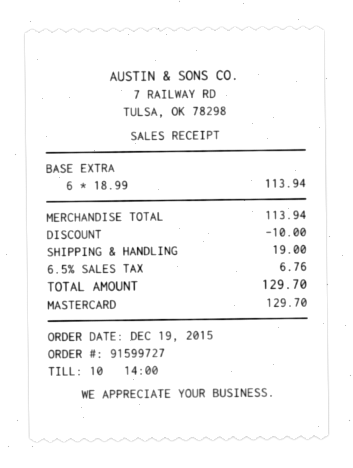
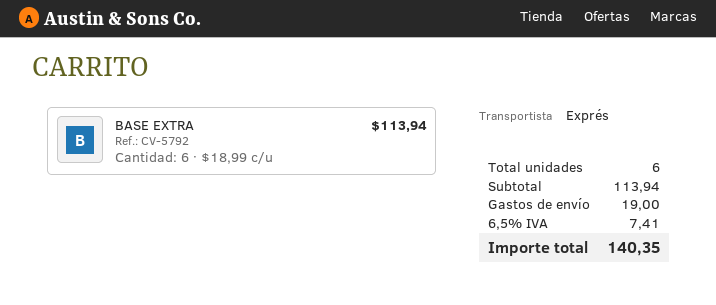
discount: 10.00 -> none
tax: 6.5% = 6.76 -> 6.5% = 7.41
total: 129.70 -> 140.35

